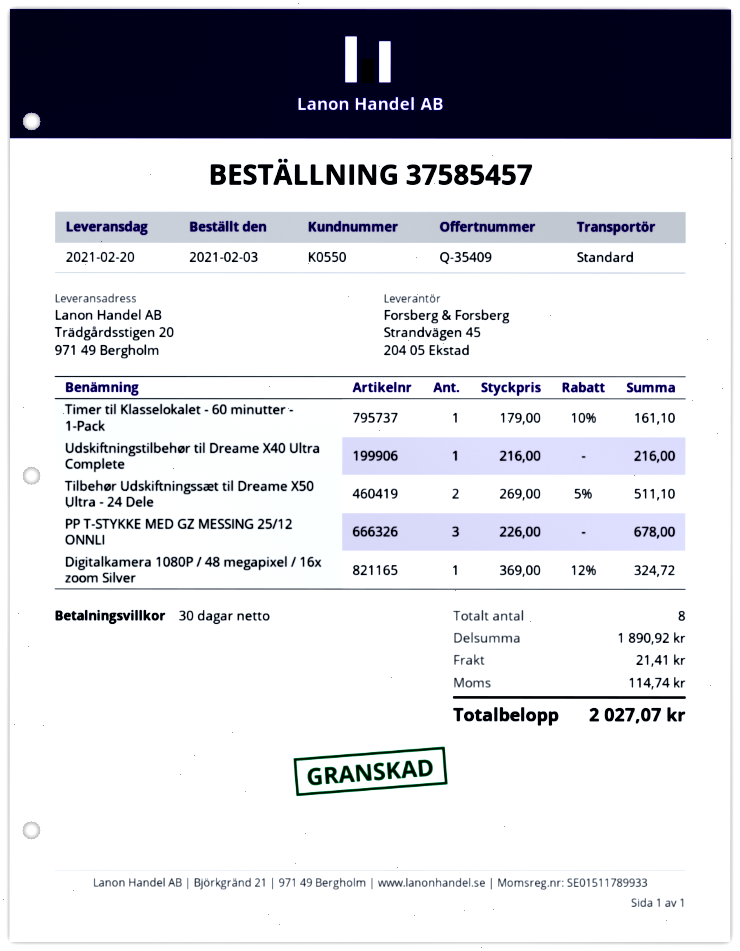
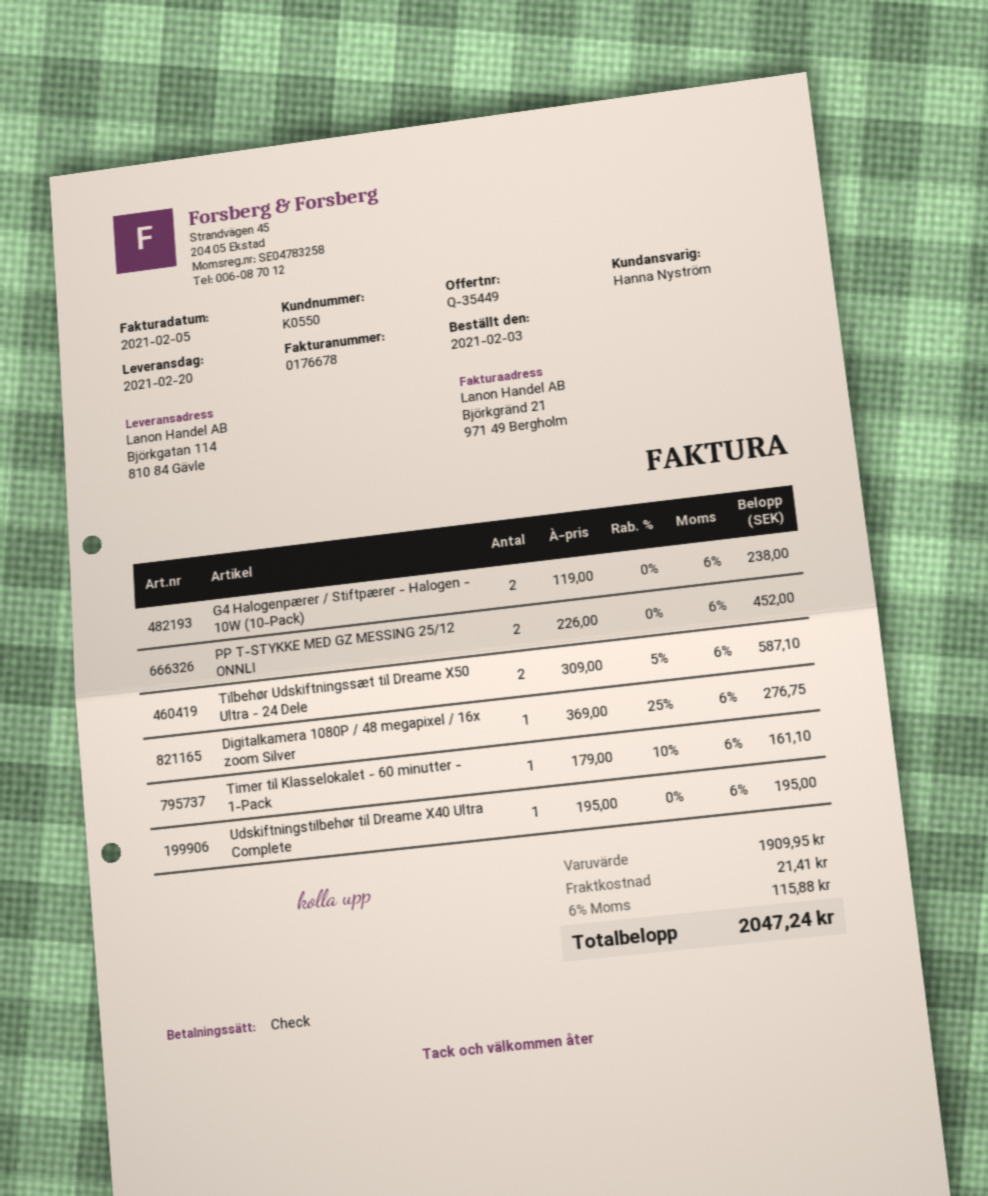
quote number: Q-35409 -> Q-35449
ship to: Trädgårdsstigen 20, 971 49 Bergholm -> Björkgatan 114, 810 84 Gävle
Udskiftningstilbehør til Dreame X40 Ultra Complete: 1 x 216.00 = 216.00 -> 1 x 195.00 = 195.00
Tilbehør Udskiftningssæt til Dreame X50 Ultra - 24 Dele: 2 x 269.00 - 5% = 511.10 -> 2 x 309.00 - 5% = 587.10
PP T-STYKKE MED GZ MESSING 25/12 ONNLI: 3 x 226.00 = 678.00 -> 2 x 226.00 = 452.00
Digitalkamera 1080P / 48 megapixel / 16x zoom Silver: 1 x 369.00 - 12% = 324.72 -> 1 x 369.00 - 25% = 276.75
G4 Halogenpærer / Stiftpærer - Halogen - 10W (10-Pack): none -> 2 x 119.00 = 238.00
subtotal: 1890.92 -> 1909.95
tax: 114.74 -> 115.88
total: 2027.07 -> 2047.24

